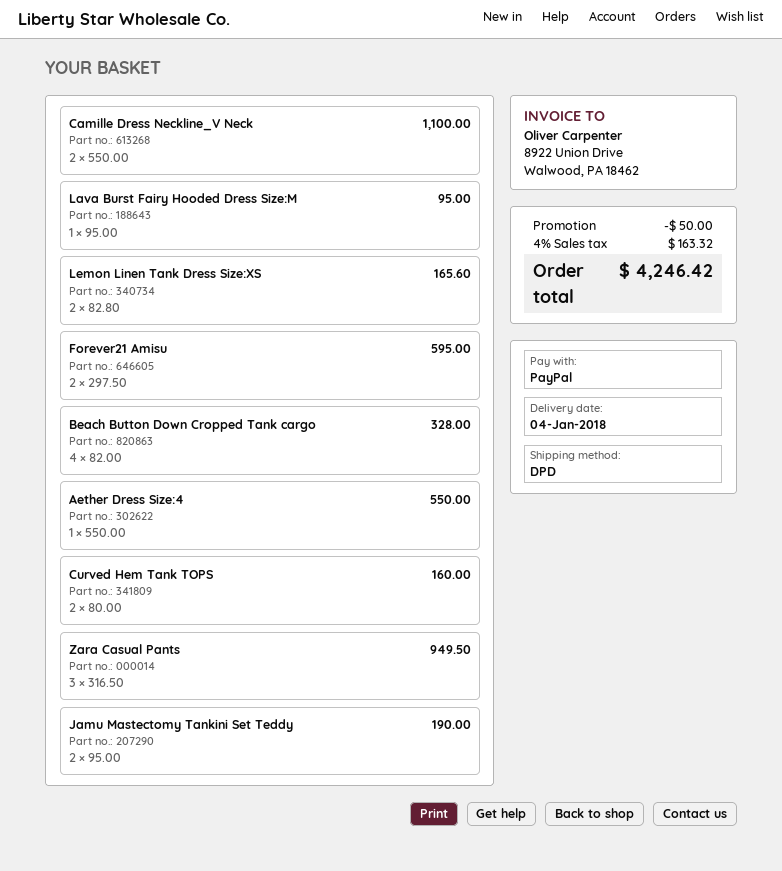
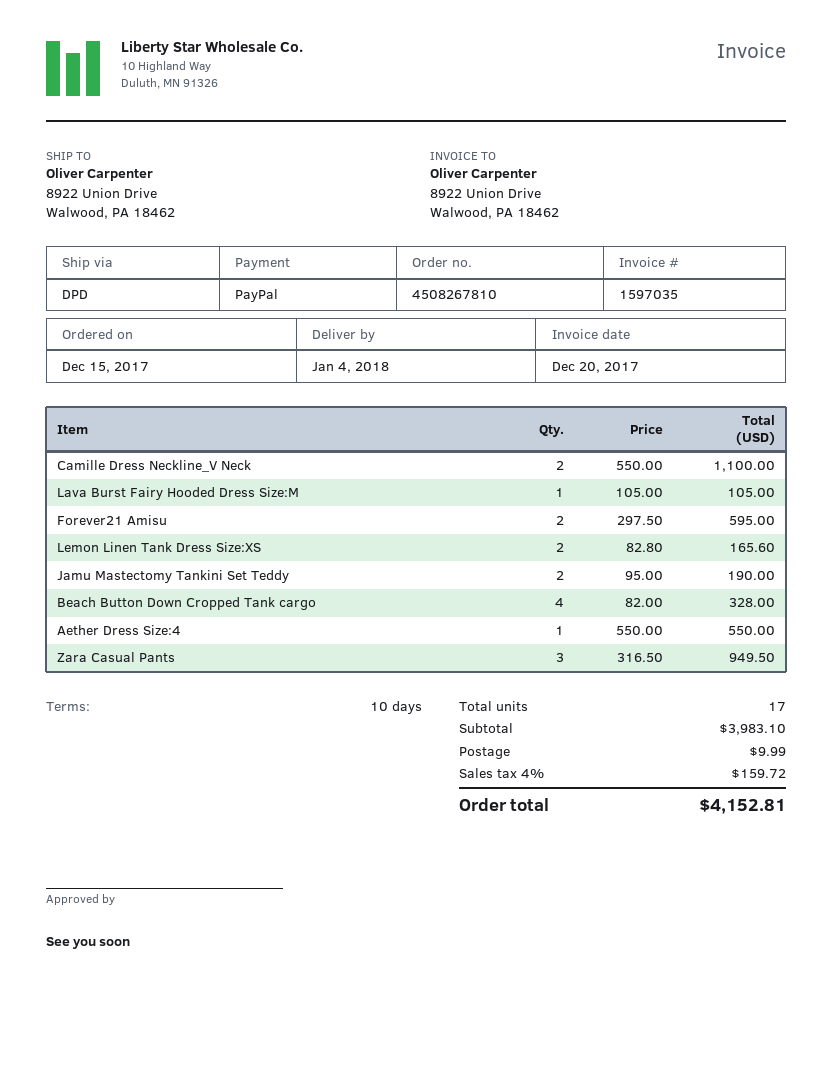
Lava Burst Fairy Hooded Dress Size:M: 1 x 95.00 = 95.00 -> 1 x 105.00 = 105.00
Curved Hem Tank TOPS: 2 x 80.00 = 160.00 -> none
discount: 50.00 -> none
shipping: none -> 9.99
tax: 4% = 163.32 -> 4% = 159.72
total: 4246.42 -> 4152.81

